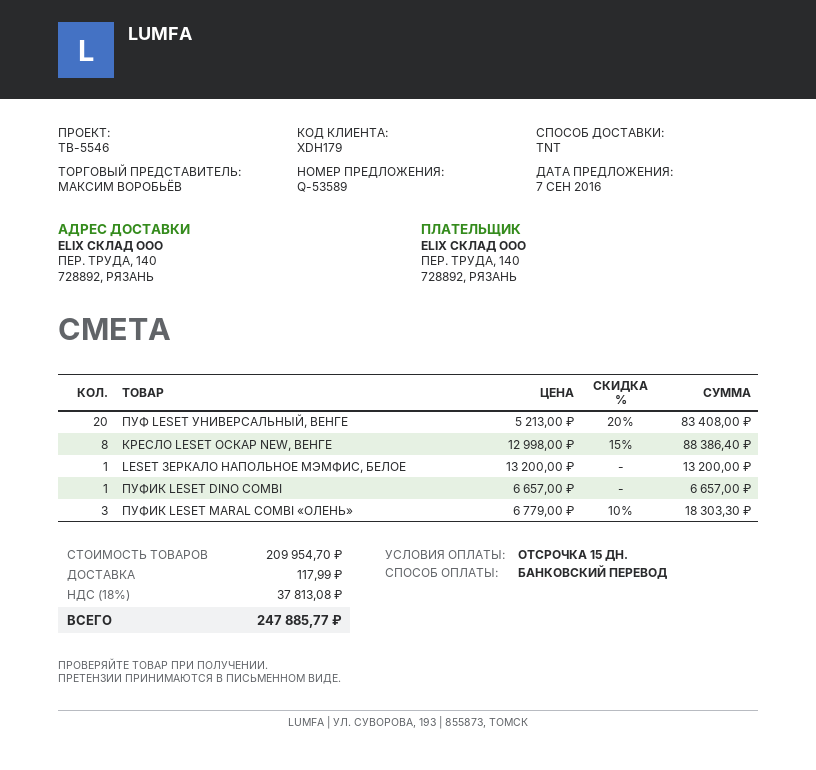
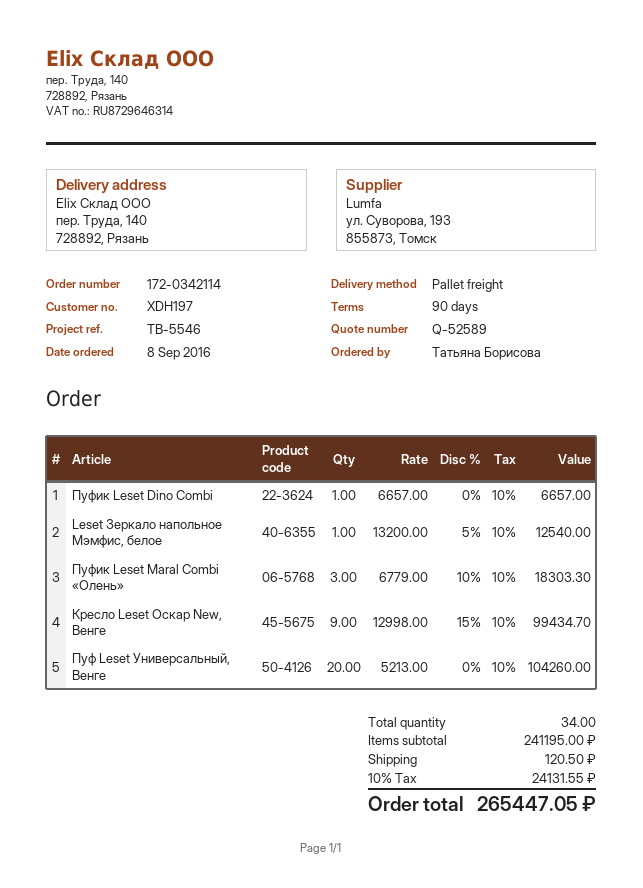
quote number: Q-53589 -> Q-52589
payment terms: 15 days -> 90 days
customer number: XDH179 -> XDH197
shipping method: TNT -> pallet freight
ПУФ LESET УНИВЕРСАЛЬНЫЙ, ВЕНГЕ: 20 x 5213.00 - 20% = 83408.00 -> 20 x 5213.00 = 104260.00
КРЕСЛО LESET ОСКАР NEW, ВЕНГЕ: 8 x 12998.00 - 15% = 88386.40 -> 9 x 12998.00 - 15% = 99434.70
LESET ЗЕРКАЛО НАПОЛЬНОЕ МЭМФИС, БЕЛОЕ: 1 x 13200.00 = 13200.00 -> 1 x 13200.00 - 5% = 12540.00
subtotal: 209954.70 -> 241195.00
shipping: 117.99 -> 120.50
tax: 18% = 37813.08 -> 10% = 24131.55
total: 247885.77 -> 265447.05

